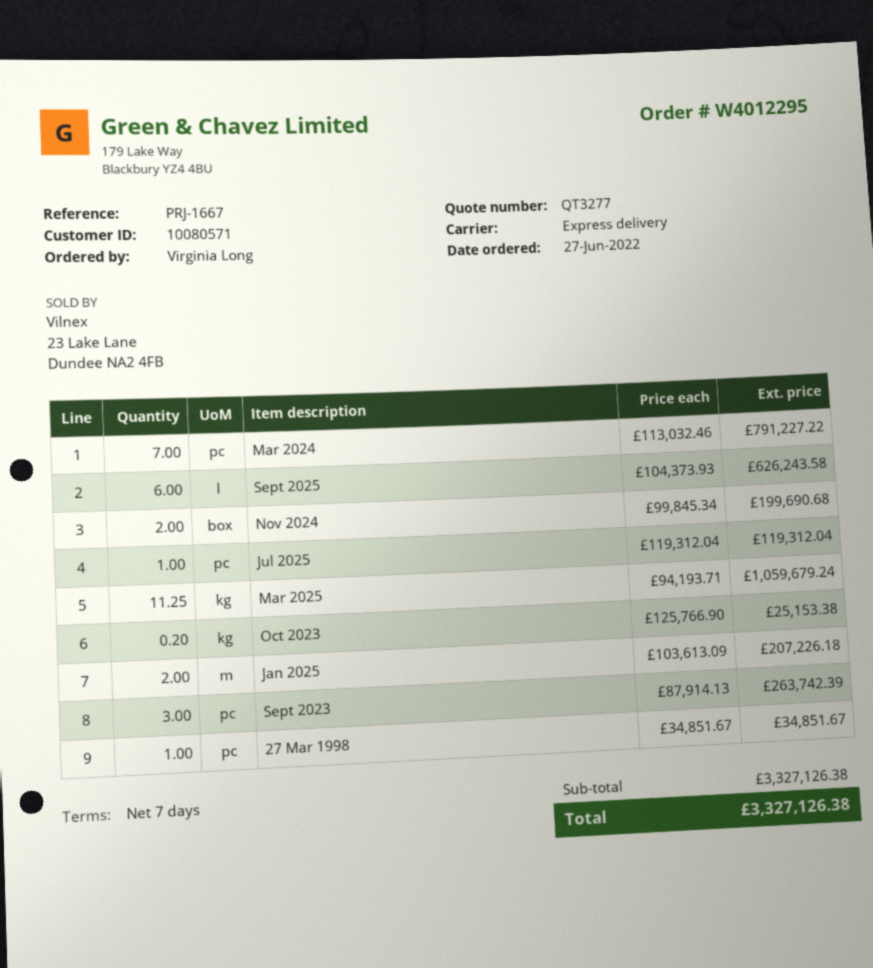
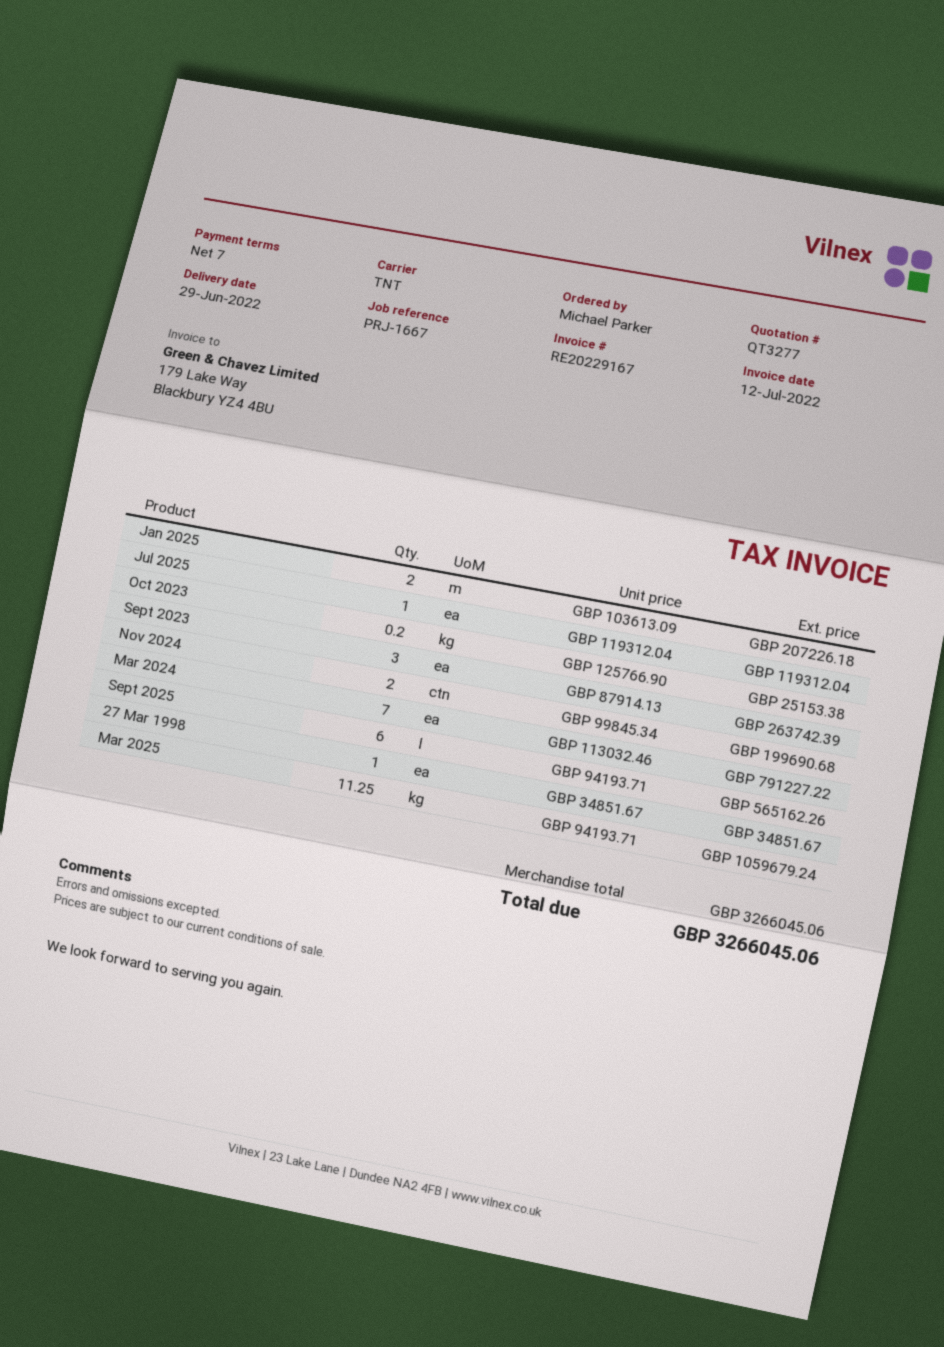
ordered by: Virginia Long -> Michael Parker
shipping method: express -> TNT
Sept 2025: 6 x 104373.93 = 626243.58 -> 6 x 94193.71 = 565162.26
subtotal: 3327126.38 -> 3266045.06
total: 3327126.38 -> 3266045.06

